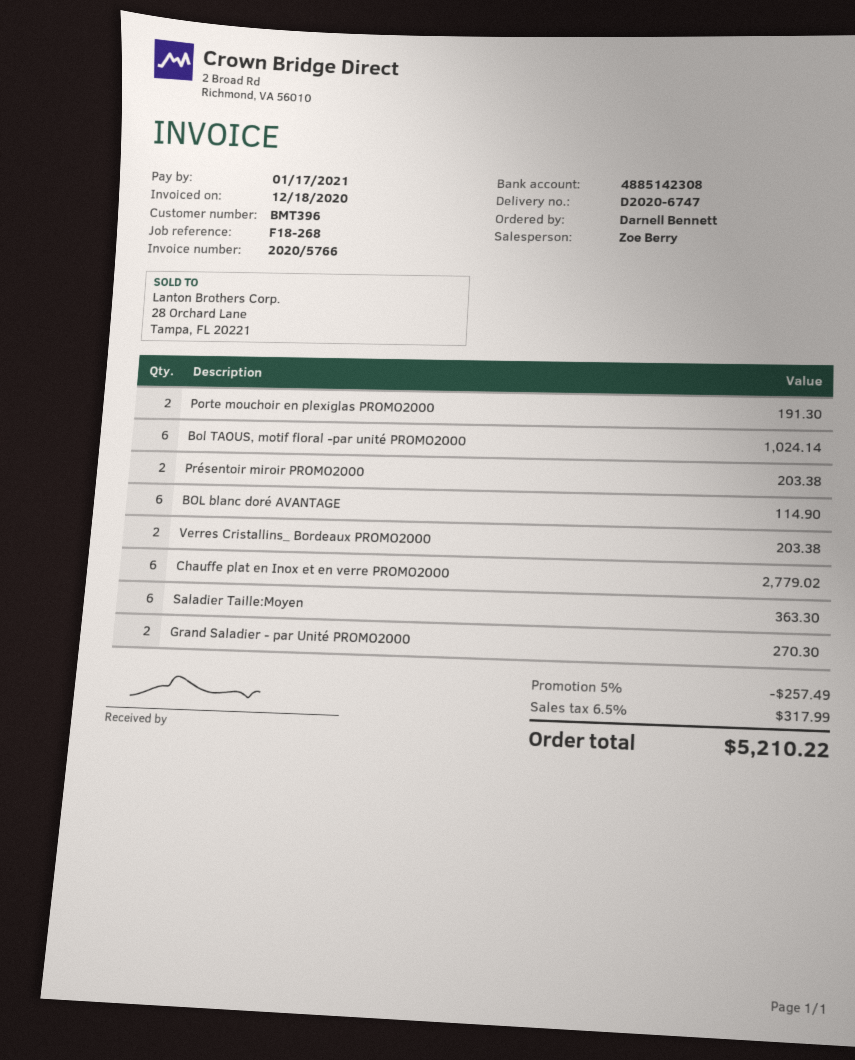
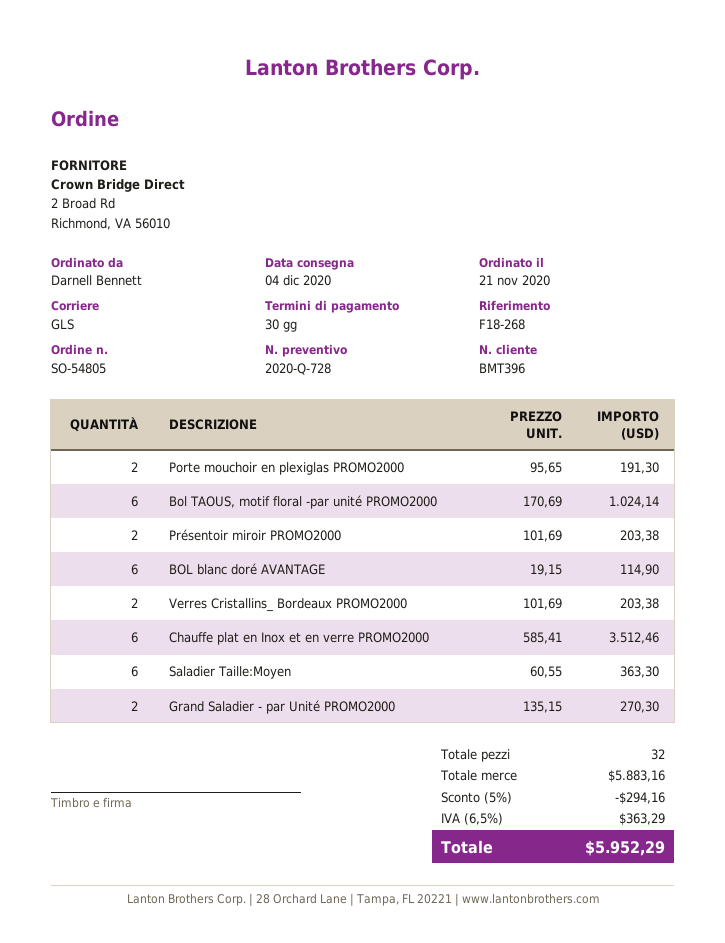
Chauffe plat en Inox et en verre PROMO2000: 6 for 2779.02 -> 6 for 3512.46
discount: 5% = 257.49 -> 5% = 294.16
tax: 6.5% = 317.99 -> 6.5% = 363.29
total: 5210.22 -> 5952.29

